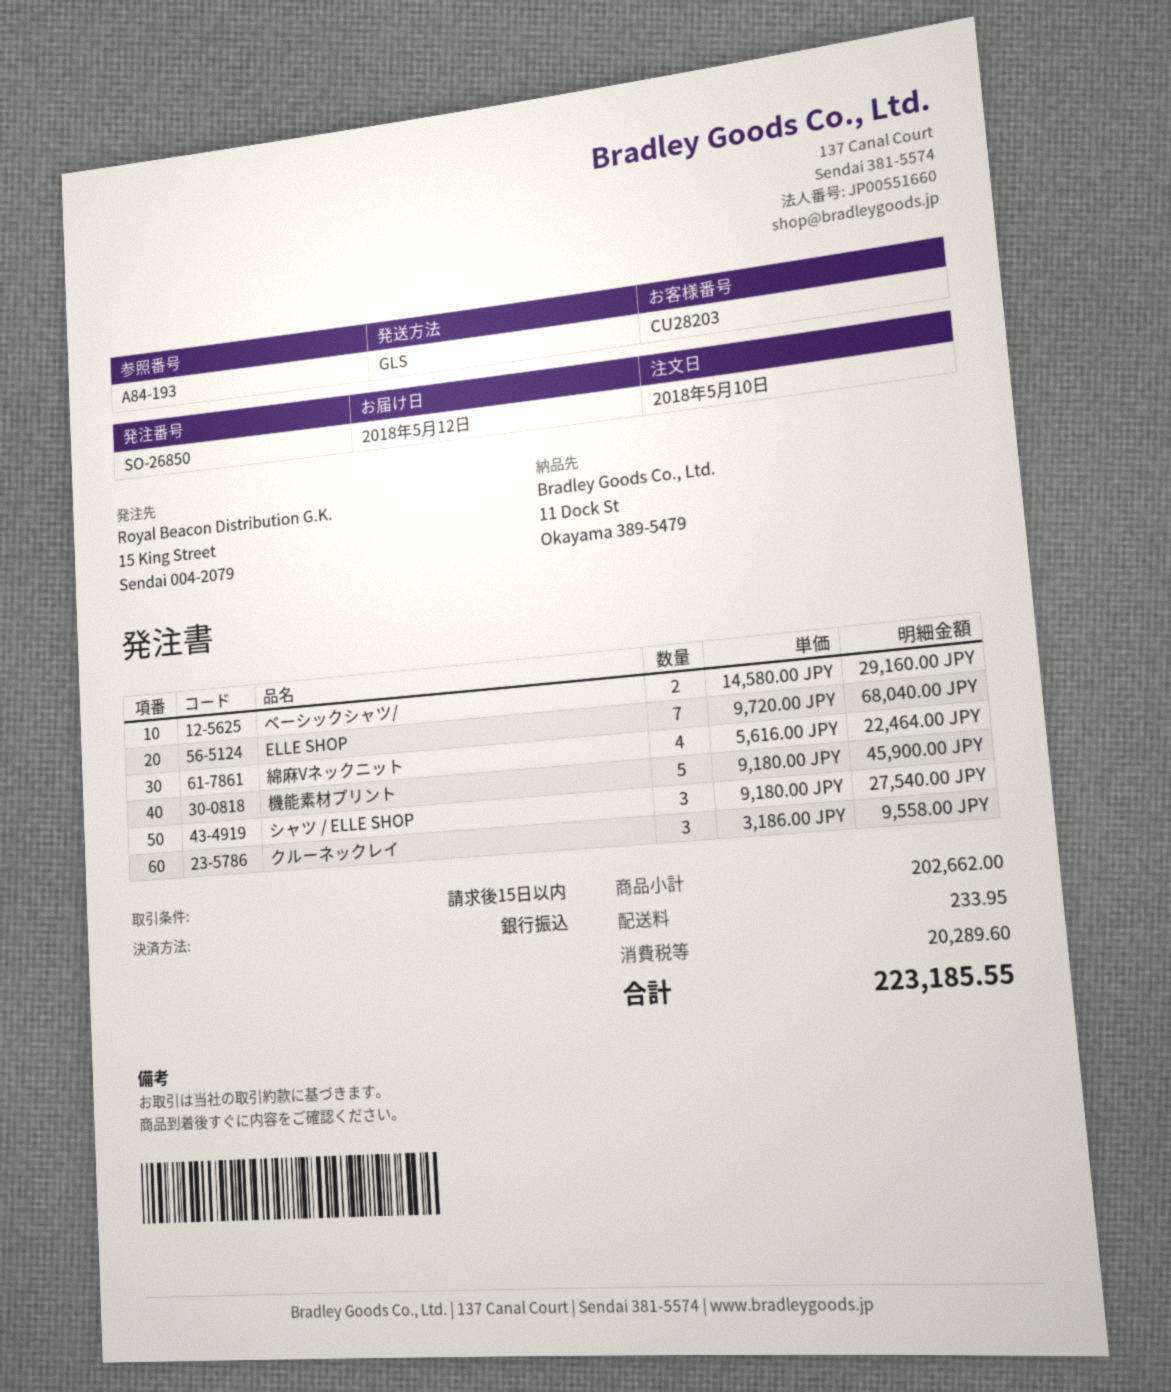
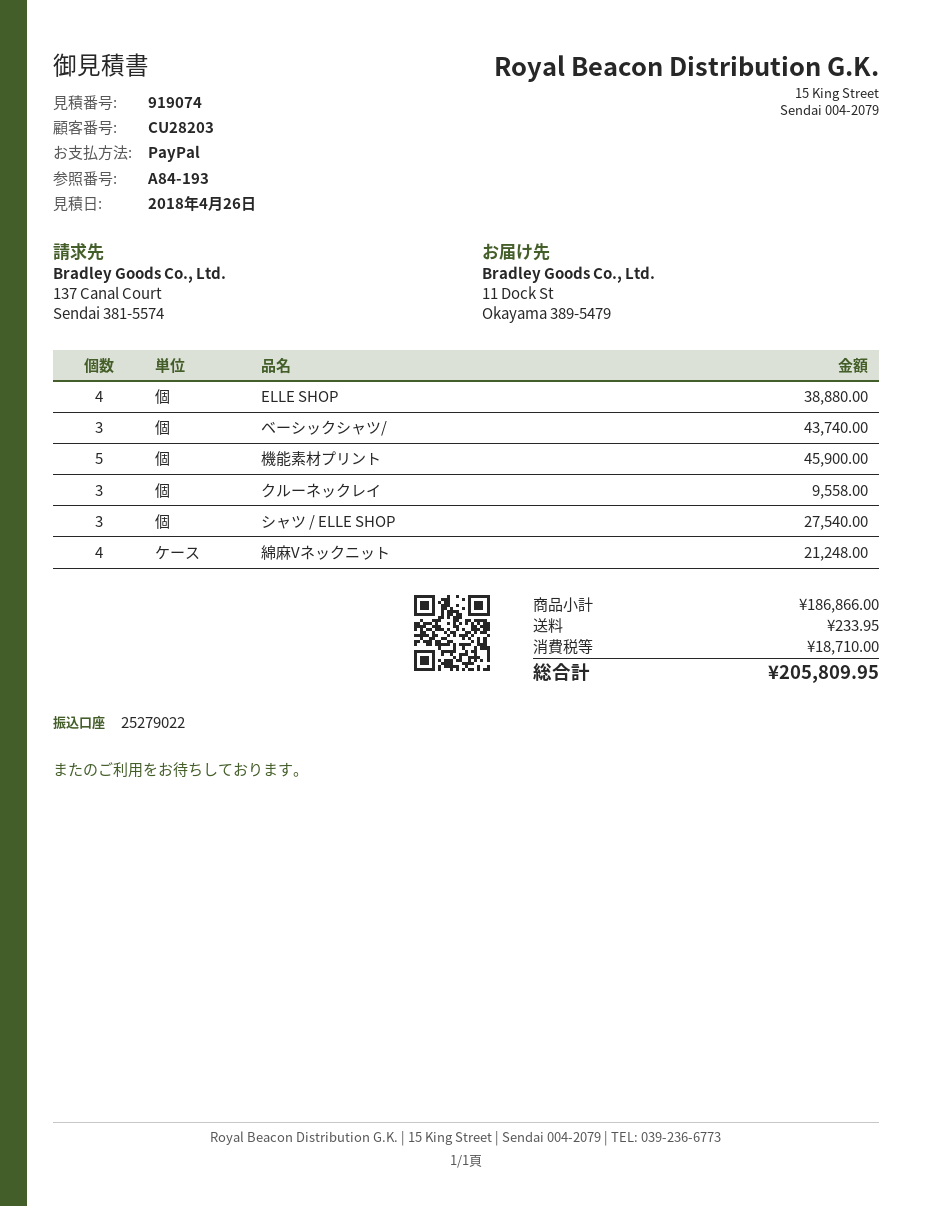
payment method: bank transfer -> PayPal
ベーシックシャツ/: 2 for 29160.00 -> 3 for 43740.00
ELLE SHOP: 7 for 68040.00 -> 4 for 38880.00
綿麻Vネックニット: 4 for 22464.00 -> 4 for 21248.00
subtotal: 202662.00 -> 186866.00
tax: 20289.60 -> 18710.00
total: 223185.55 -> 205809.95

